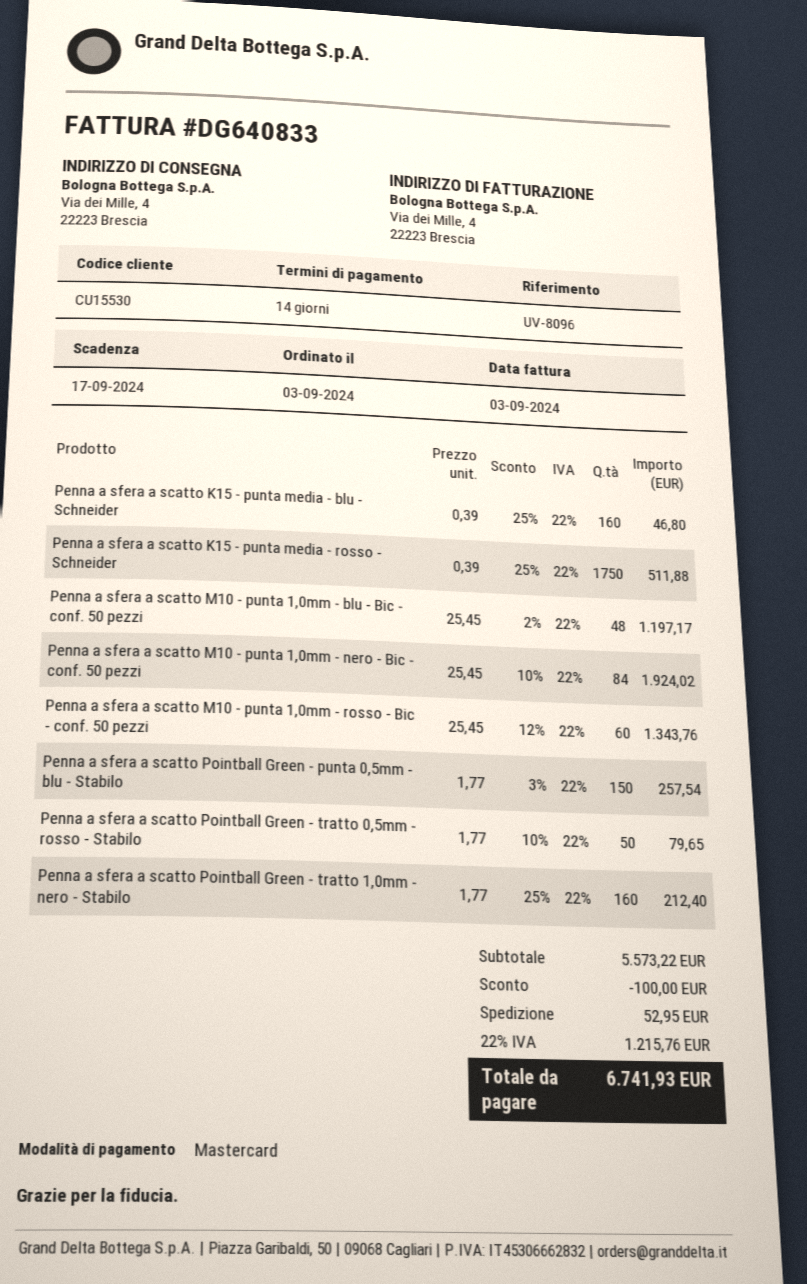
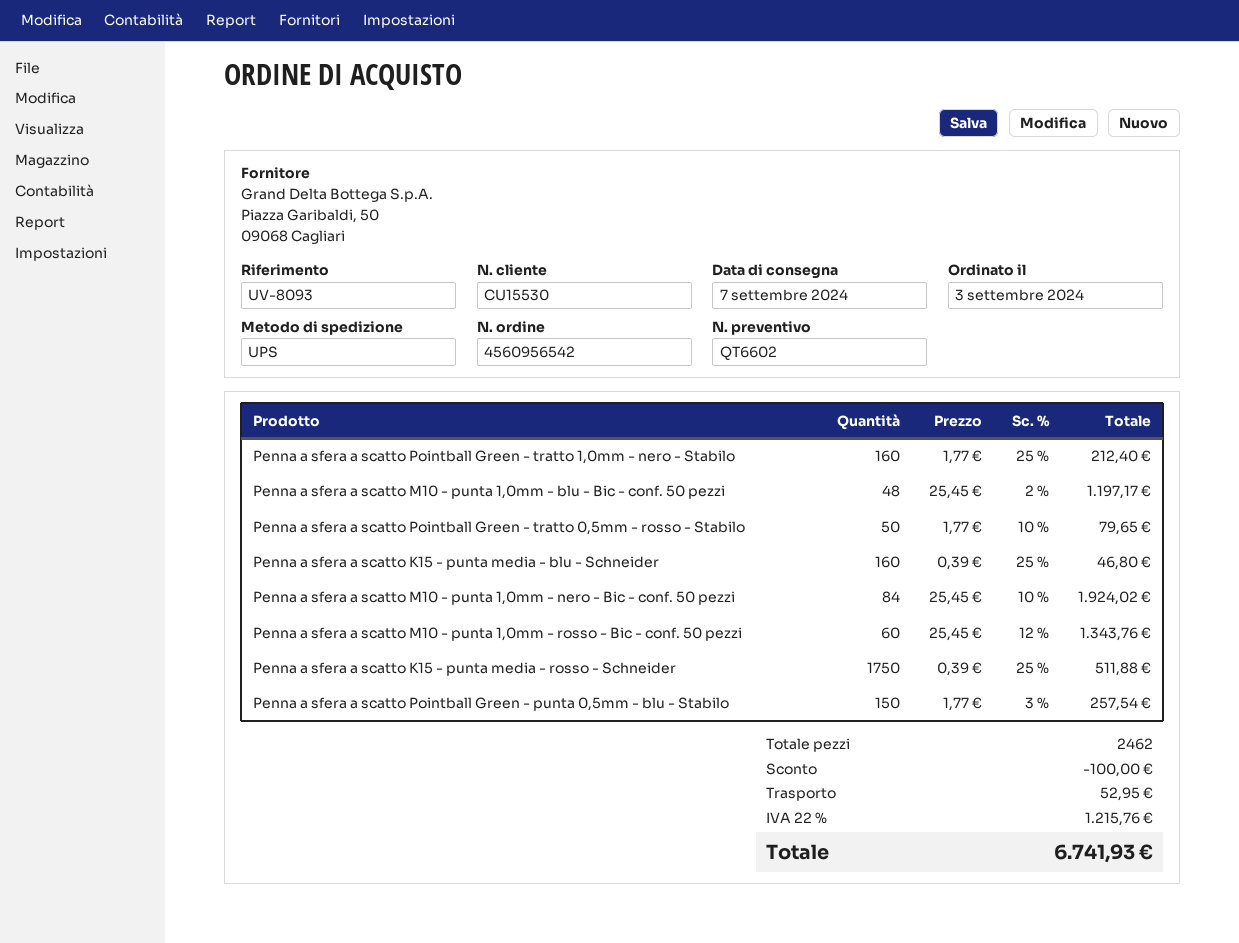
reference: UV-8096 -> UV-8093

